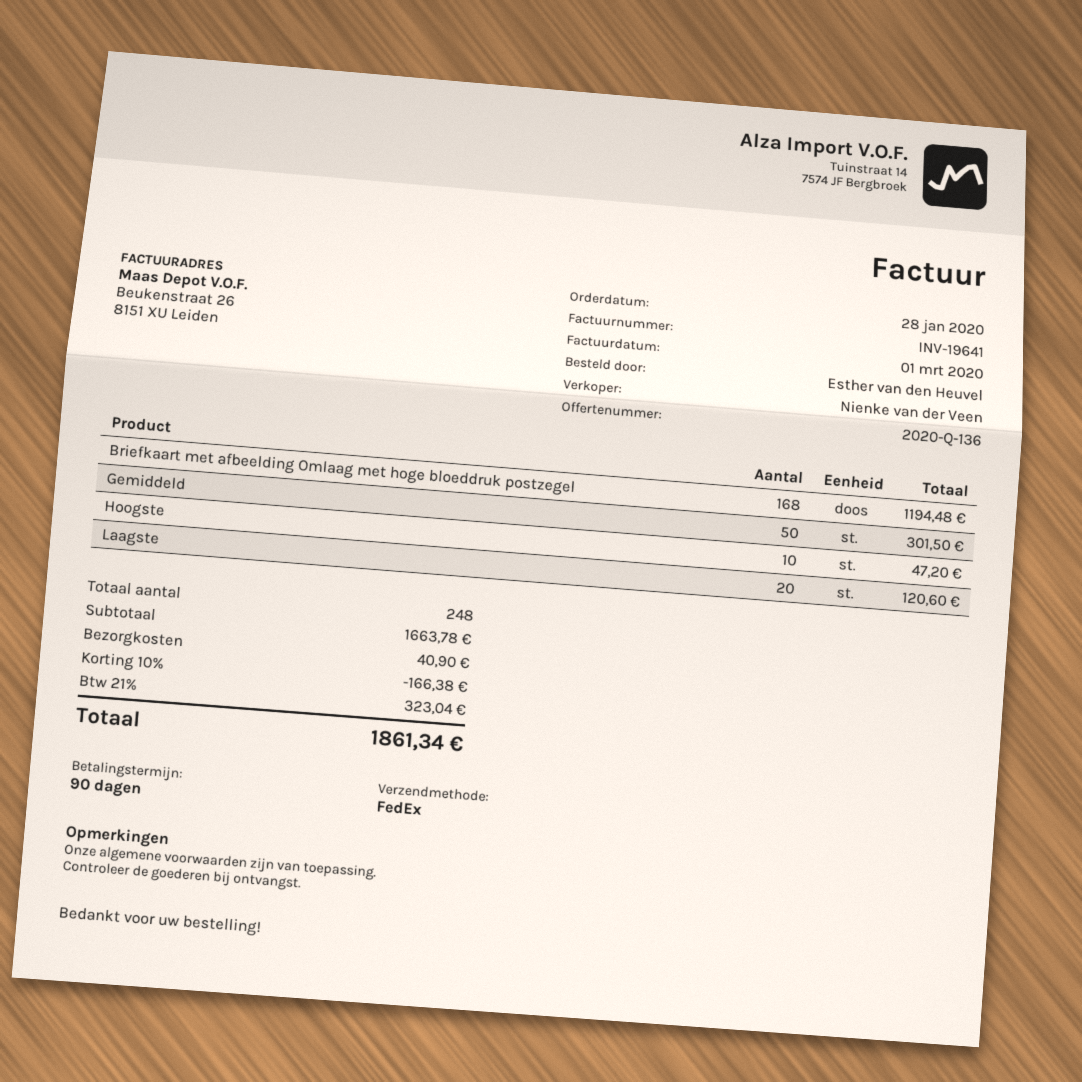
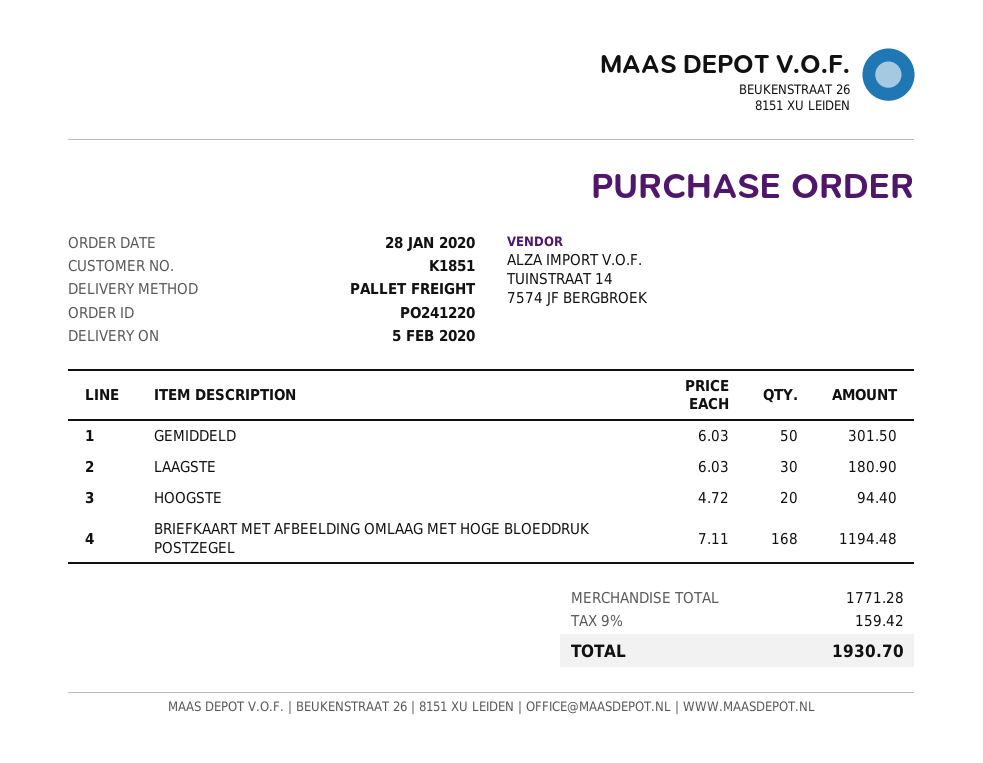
shipping method: FedEx -> pallet freight
Hoogste: 10 for 47.20 -> 20 for 94.40
Laagste: 20 for 120.60 -> 30 for 180.90
subtotal: 1663.78 -> 1771.28
discount: 10% = 166.38 -> none
shipping: 40.90 -> none
tax: 21% = 323.04 -> 9% = 159.42
total: 1861.34 -> 1930.70

